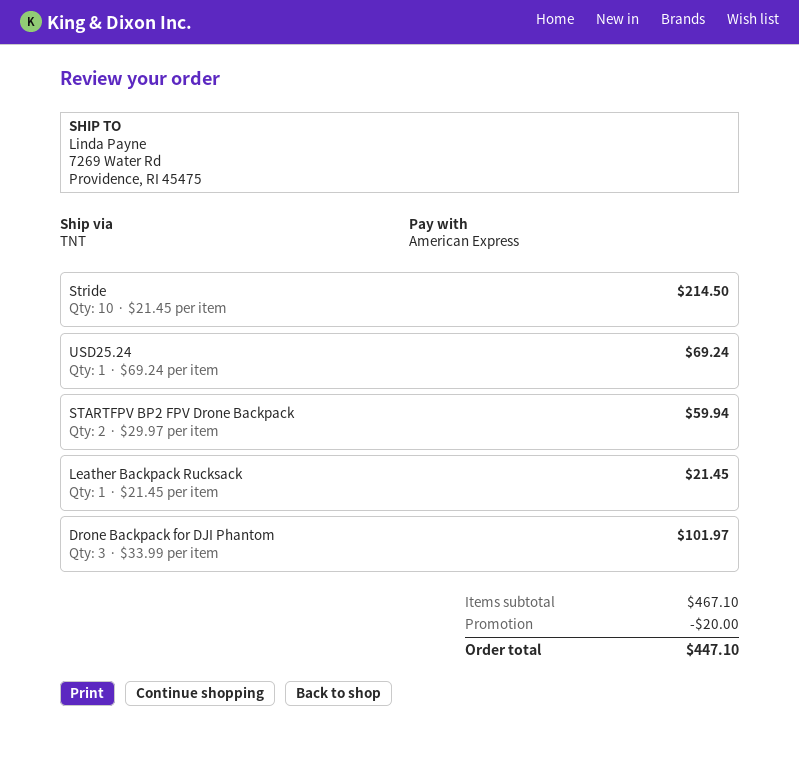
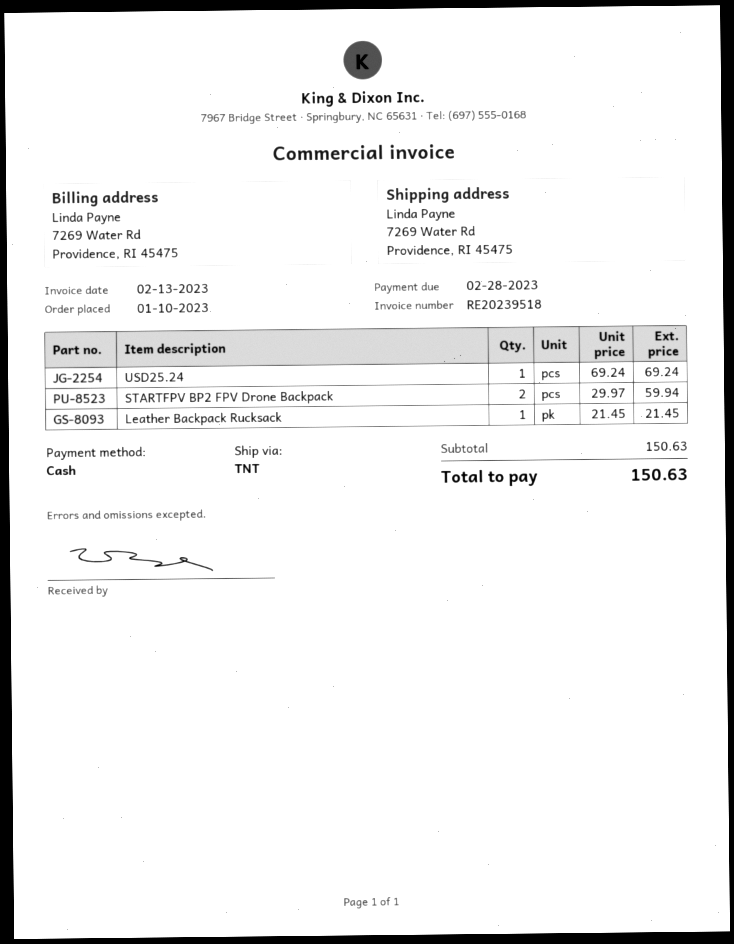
payment method: American Express -> cash
Stride: 10 x 21.45 = 214.50 -> none
Drone Backpack for DJI Phantom: 3 x 33.99 = 101.97 -> none
subtotal: 467.10 -> 150.63
discount: 20.00 -> none
total: 447.10 -> 150.63

